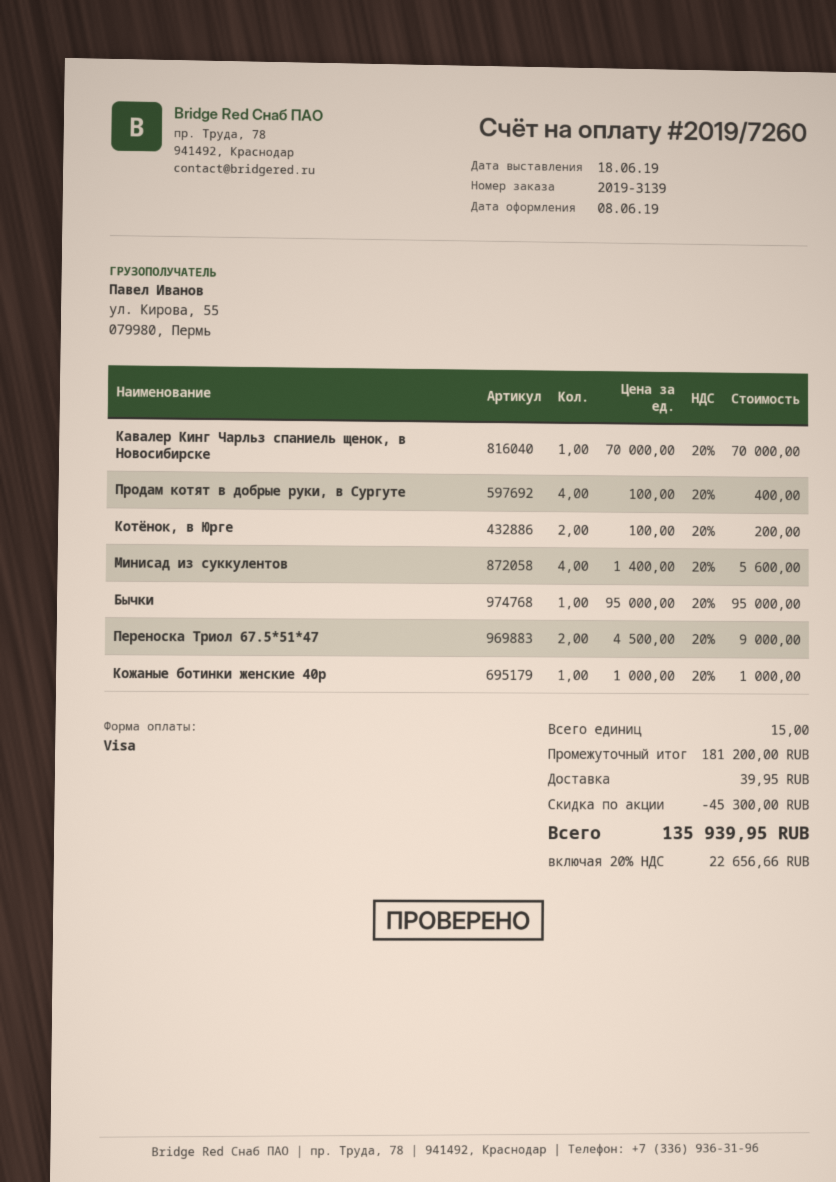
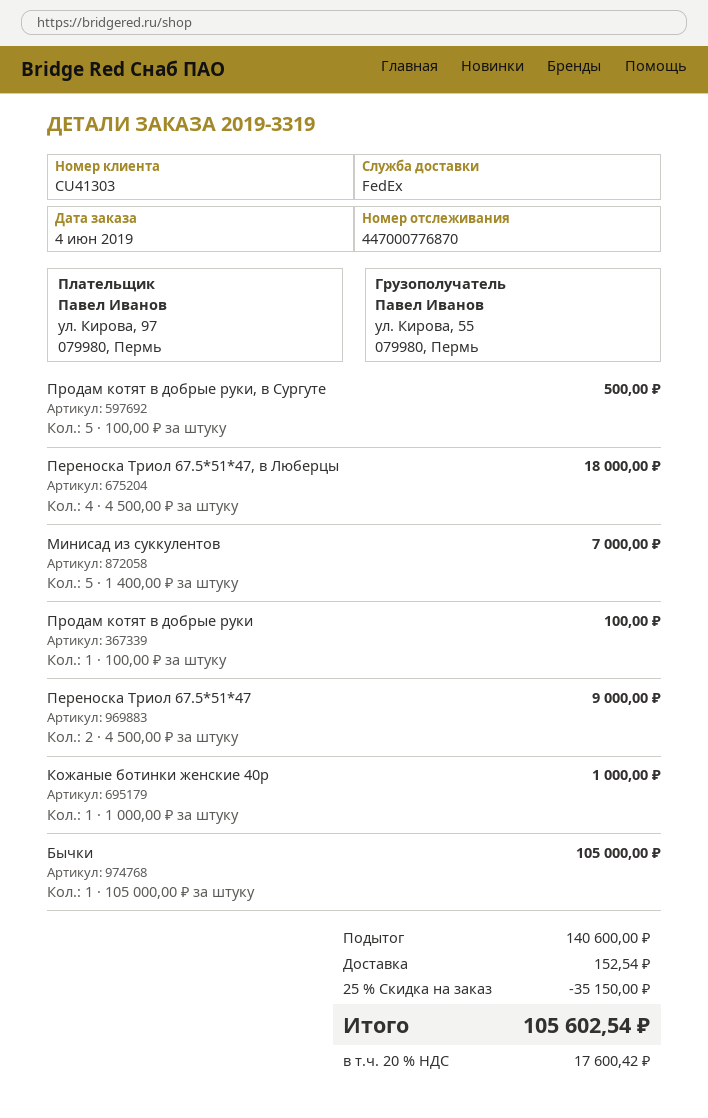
order number: 2019-3139 -> 2019-3319
order date: 2019-06-08 -> 2019-06-04
Кавалер Кинг Чарльз спаниель щенок, в Новосибирске: 1 x 70000.00 = 70000.00 -> none
Продам котят в добрые руки, в Сургуте: 4 x 100.00 = 400.00 -> 5 x 100.00 = 500.00
Котёнок, в Юрге: 2 x 100.00 = 200.00 -> none
Минисад из суккулентов: 4 x 1400.00 = 5600.00 -> 5 x 1400.00 = 7000.00
Бычки: 1 x 95000.00 = 95000.00 -> 1 x 105000.00 = 105000.00
Переноска Триол 67.5*51*47, в Люберцы: none -> 4 x 4500.00 = 18000.00
Продам котят в добрые руки: none -> 1 x 100.00 = 100.00
subtotal: 181200.00 -> 140600.00
discount: 45300.00 -> 35150.00
shipping: 39.95 -> 152.54
tax: 20% = 22656.66 -> 20% = 17600.42
total: 135939.95 -> 105602.54

